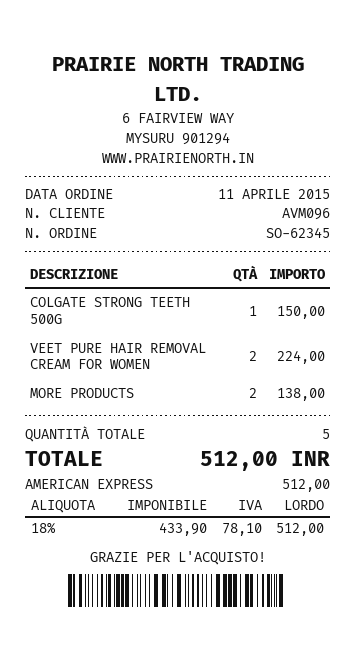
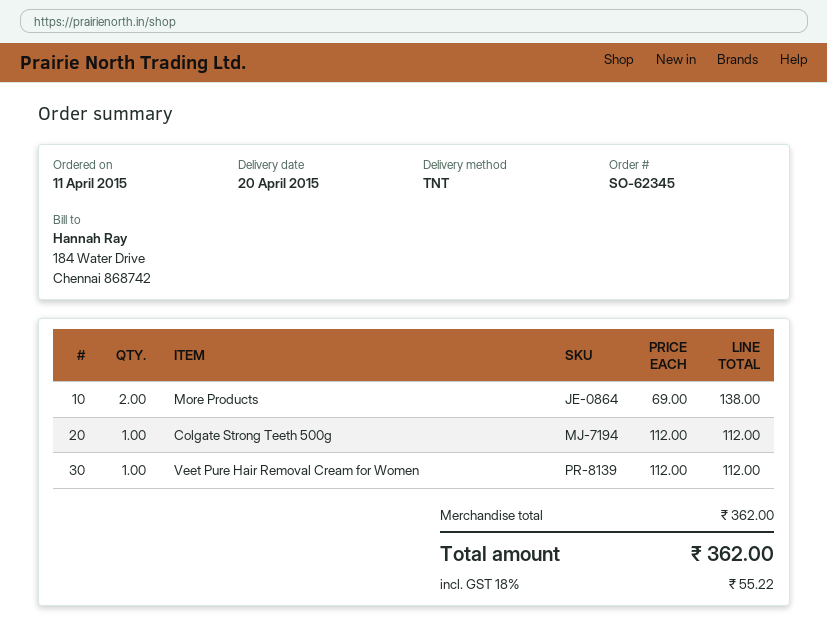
COLGATE STRONG TEETH 500G: 1 for 150.00 -> 1 for 112.00
VEET PURE HAIR REMOVAL CREAM FOR WOMEN: 2 for 224.00 -> 1 for 112.00
tax: 18% = 78.10 -> 18% = 55.22
total: 512.00 -> 362.00

